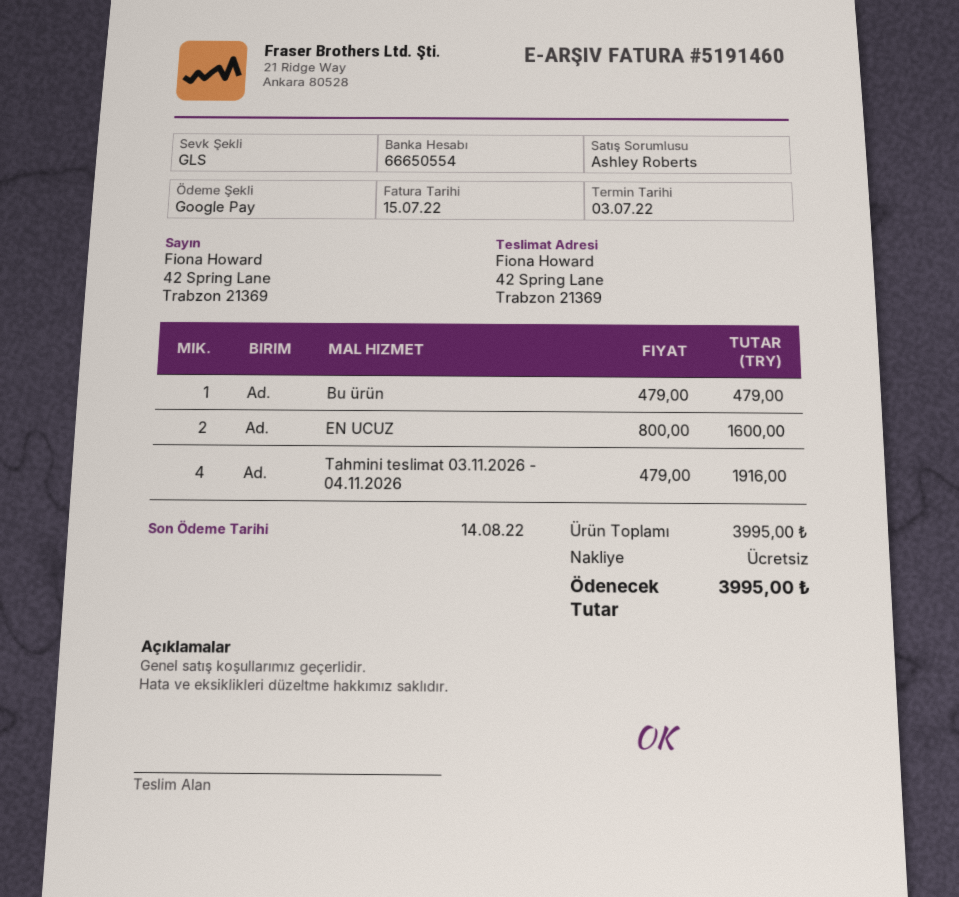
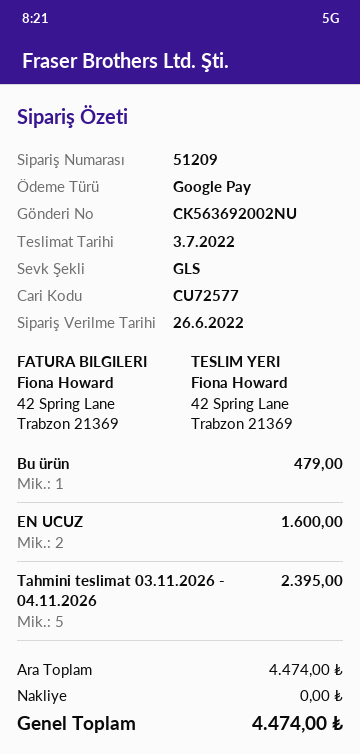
Tahmini teslimat 03.11.2026 - 04.11.2026: 4 for 1916.00 -> 5 for 2395.00
subtotal: 3995.00 -> 4474.00
total: 3995.00 -> 4474.00

